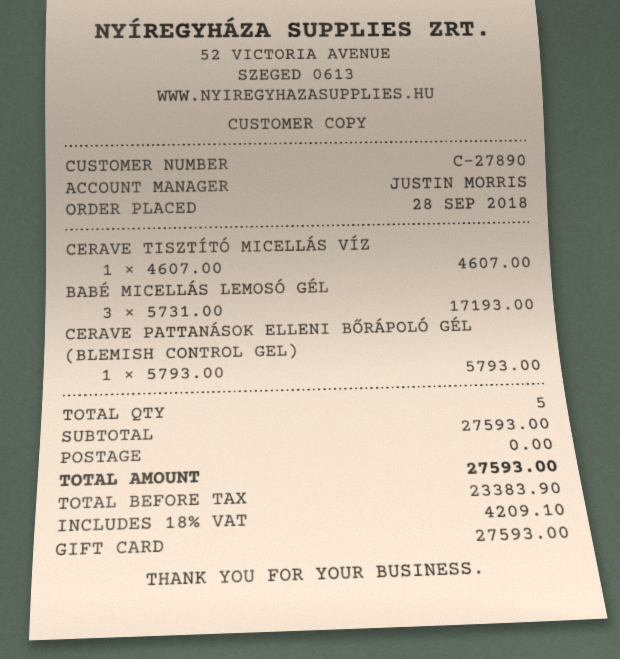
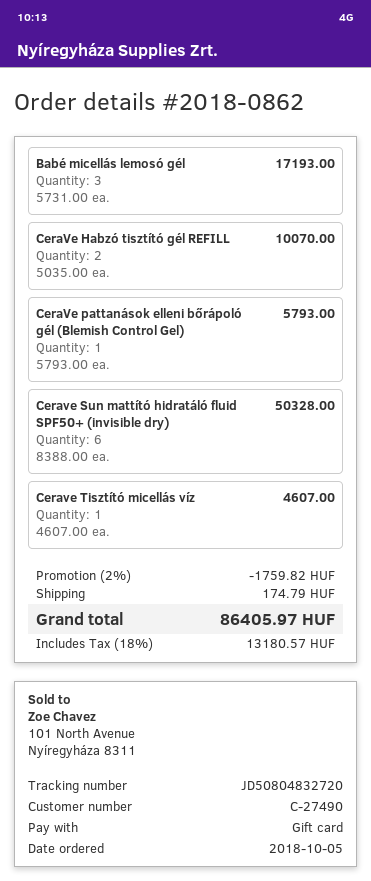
order date: 2018-09-28 -> 2018-10-05
customer number: C-27890 -> C-27490
CeraVe Habzó tisztító gél REFILL: none -> 2 x 5035.00 = 10070.00
Cerave Sun mattító hidratáló fluid SPF50+ (invisible dry): none -> 6 x 8388.00 = 50328.00
discount: none -> 2% = 1759.82
shipping: 0.00 -> 174.79
tax: 18% = 4209.10 -> 18% = 13180.57
total: 27593.00 -> 86405.97

